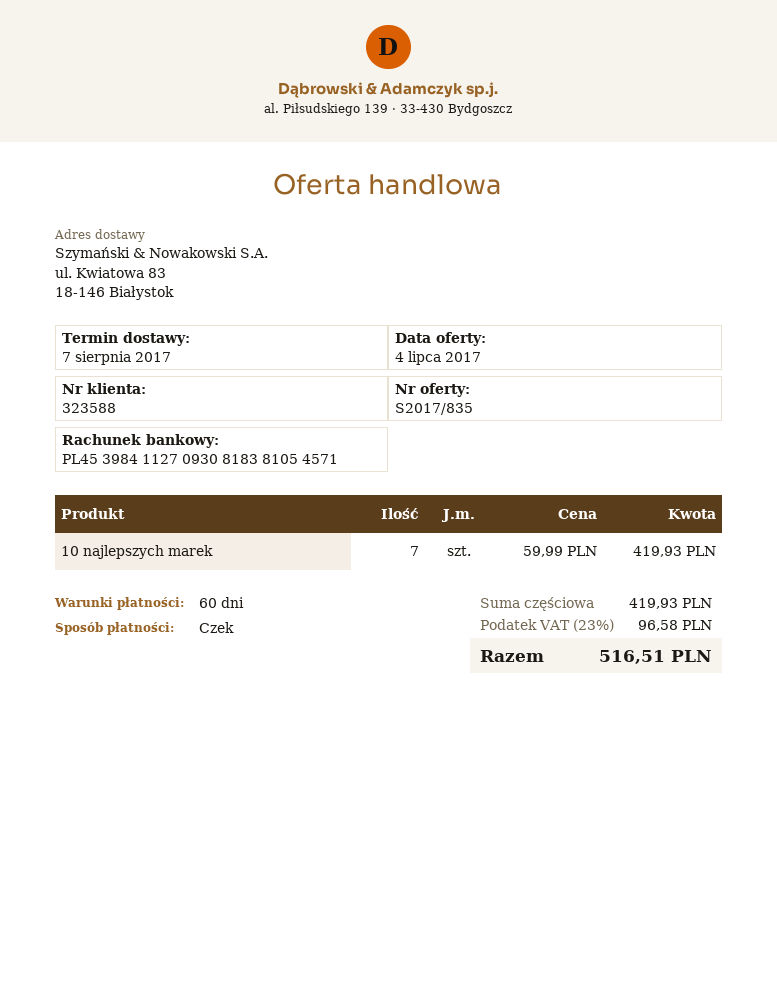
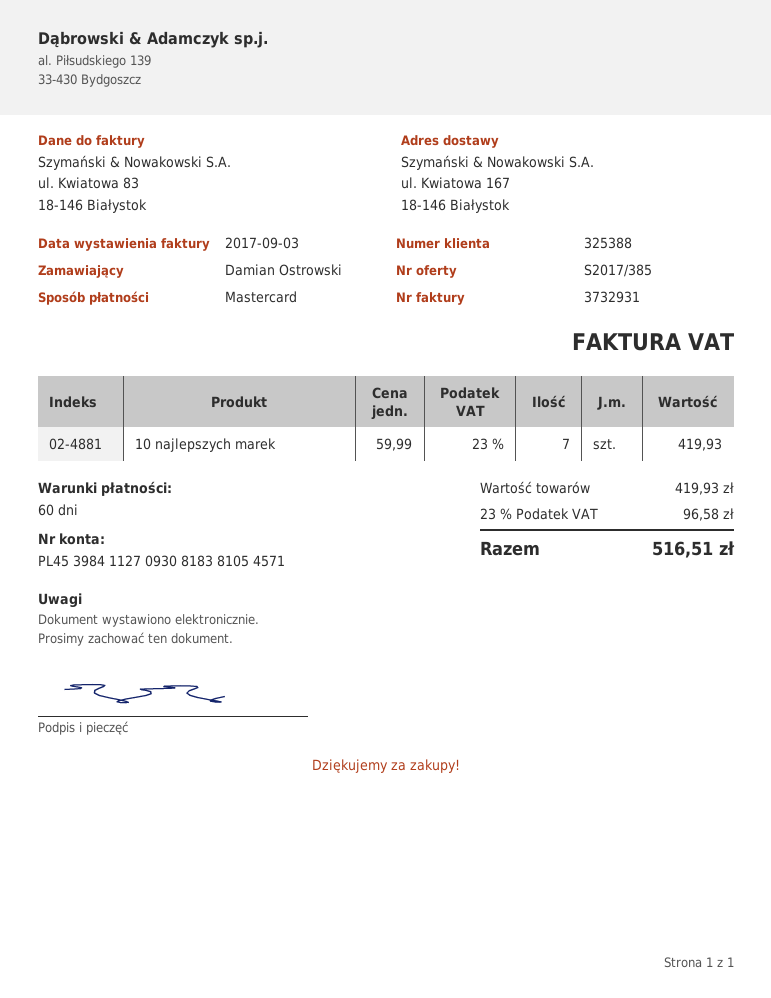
quote number: S2017/835 -> S2017/385
customer number: 323588 -> 325388
payment method: cheque -> Mastercard
ship to: ul. Kwiatowa 83, 18-146 Białystok -> ul. Kwiatowa 167, 18-146 Białystok

